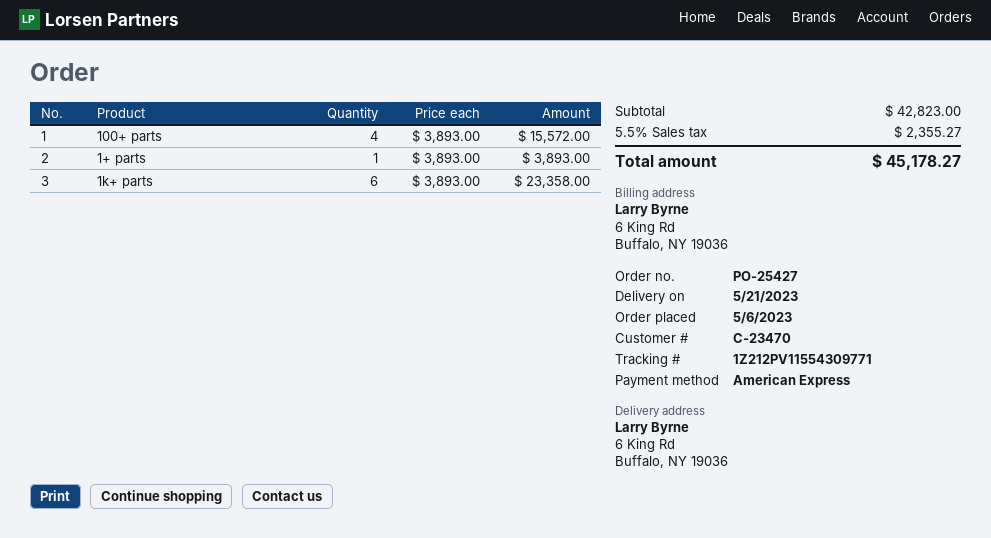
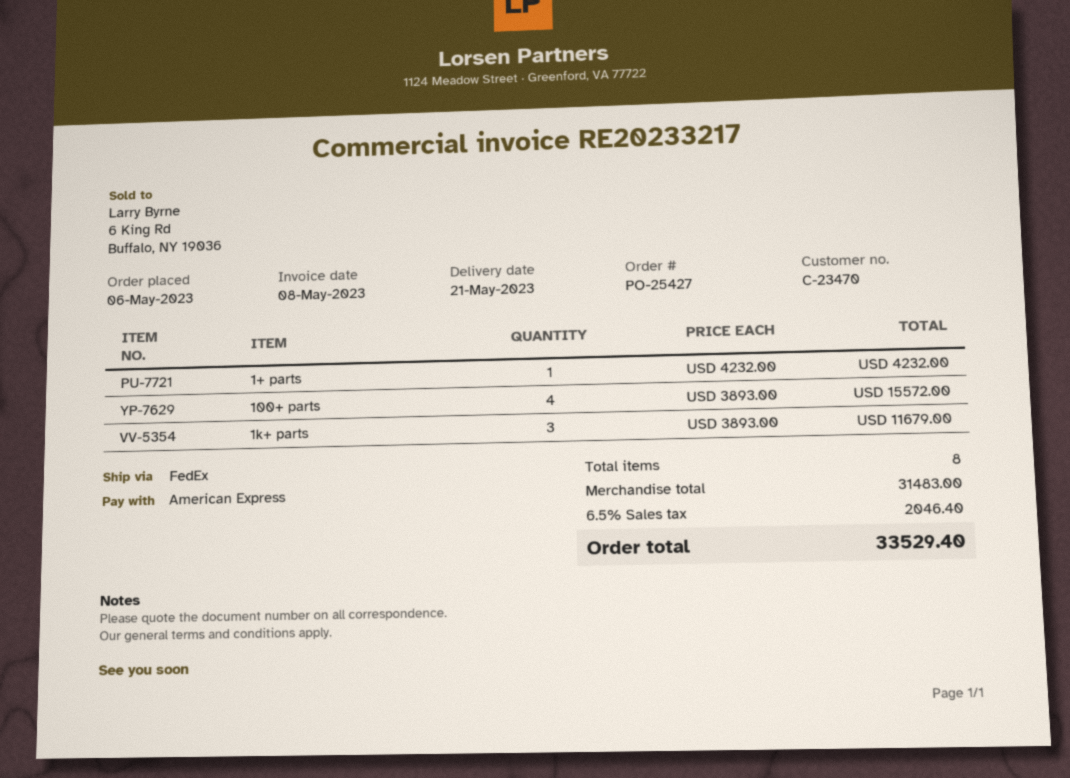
1+ parts: 1 x 3893.00 = 3893.00 -> 1 x 4232.00 = 4232.00
1k+ parts: 6 x 3893.00 = 23358.00 -> 3 x 3893.00 = 11679.00
subtotal: 42823.00 -> 31483.00
tax: 5.5% = 2355.27 -> 6.5% = 2046.40
total: 45178.27 -> 33529.40

